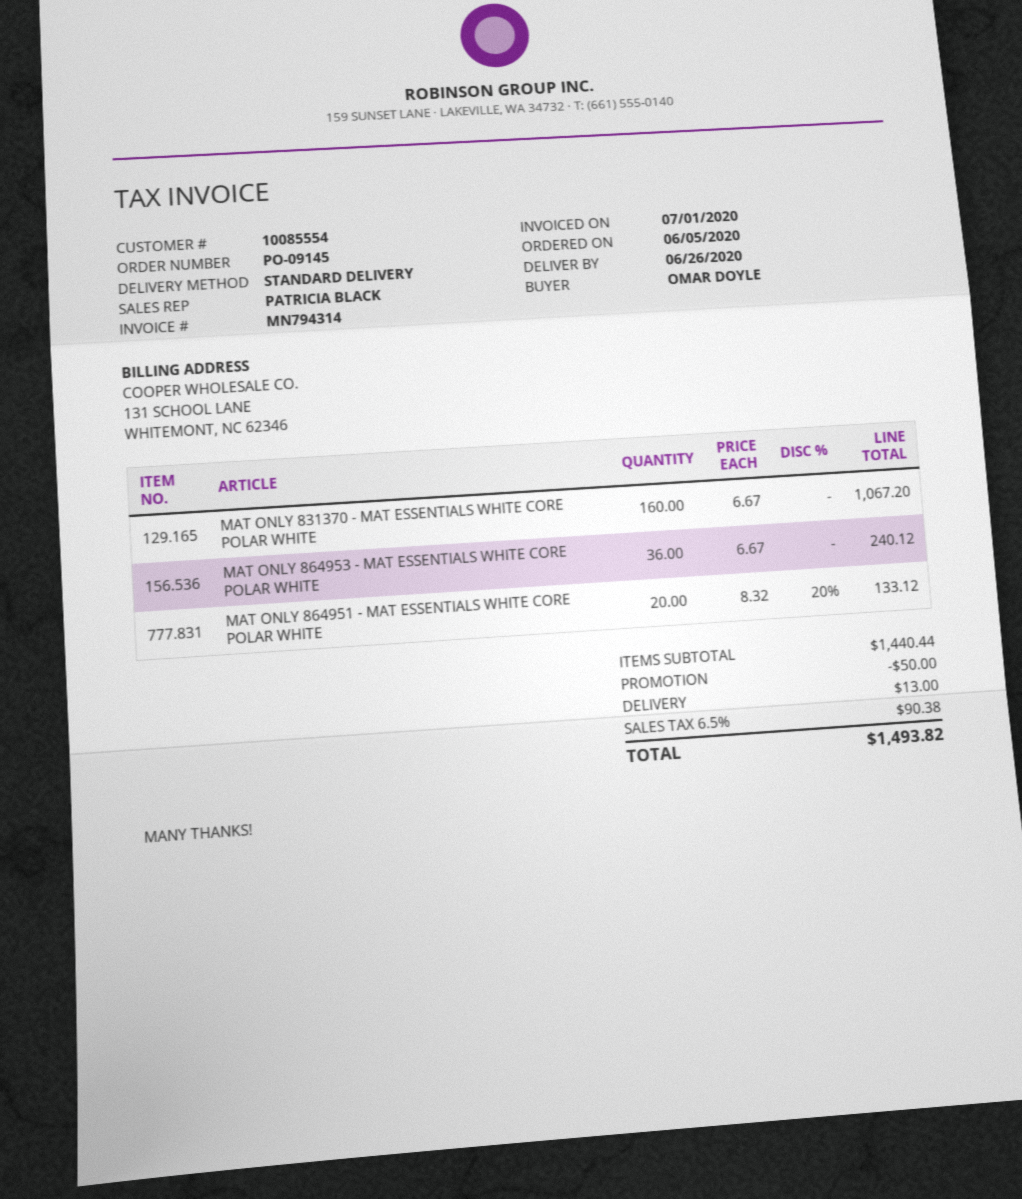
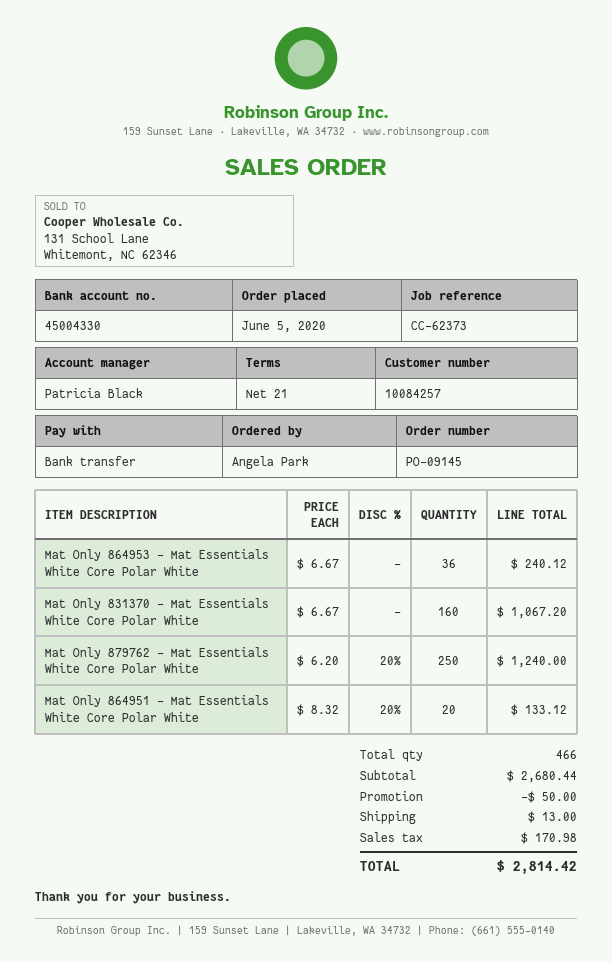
customer number: 10085554 -> 10084257
ordered by: OMAR DOYLE -> Angela Park
Mat Only 879762 - Mat Essentials White Core Polar White: none -> 250 x 6.20 - 20% = 1240.00
subtotal: 1440.44 -> 2680.44
tax: 90.38 -> 170.98
total: 1493.82 -> 2814.42

